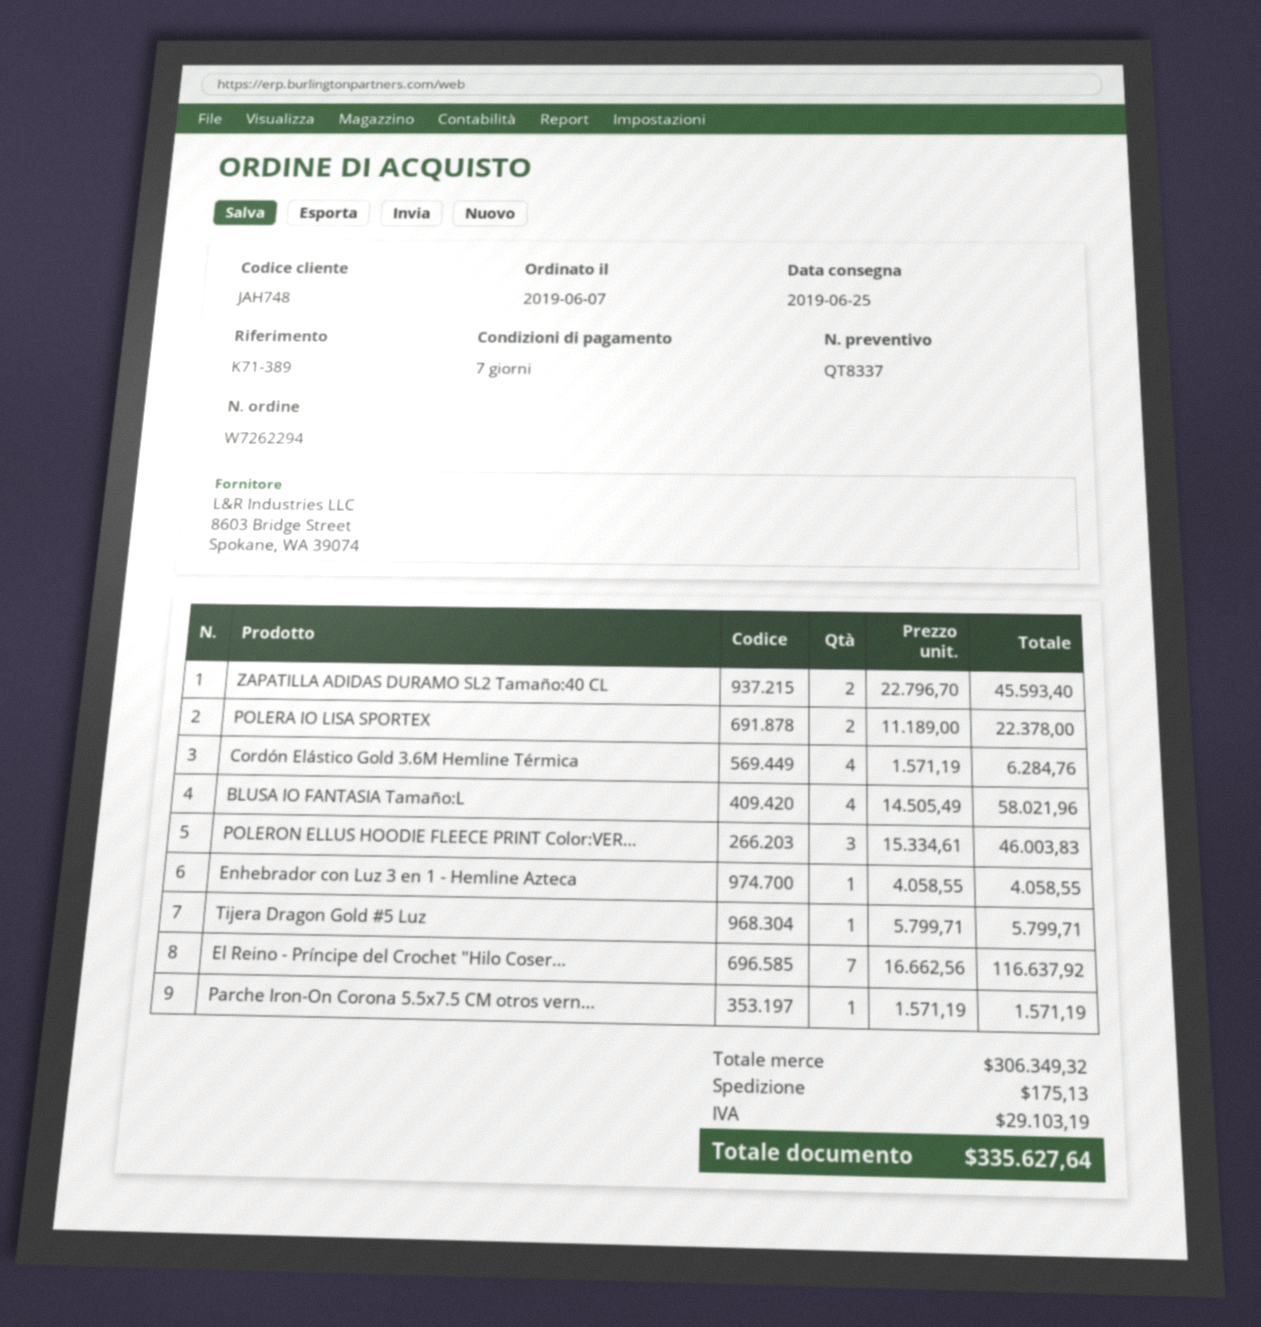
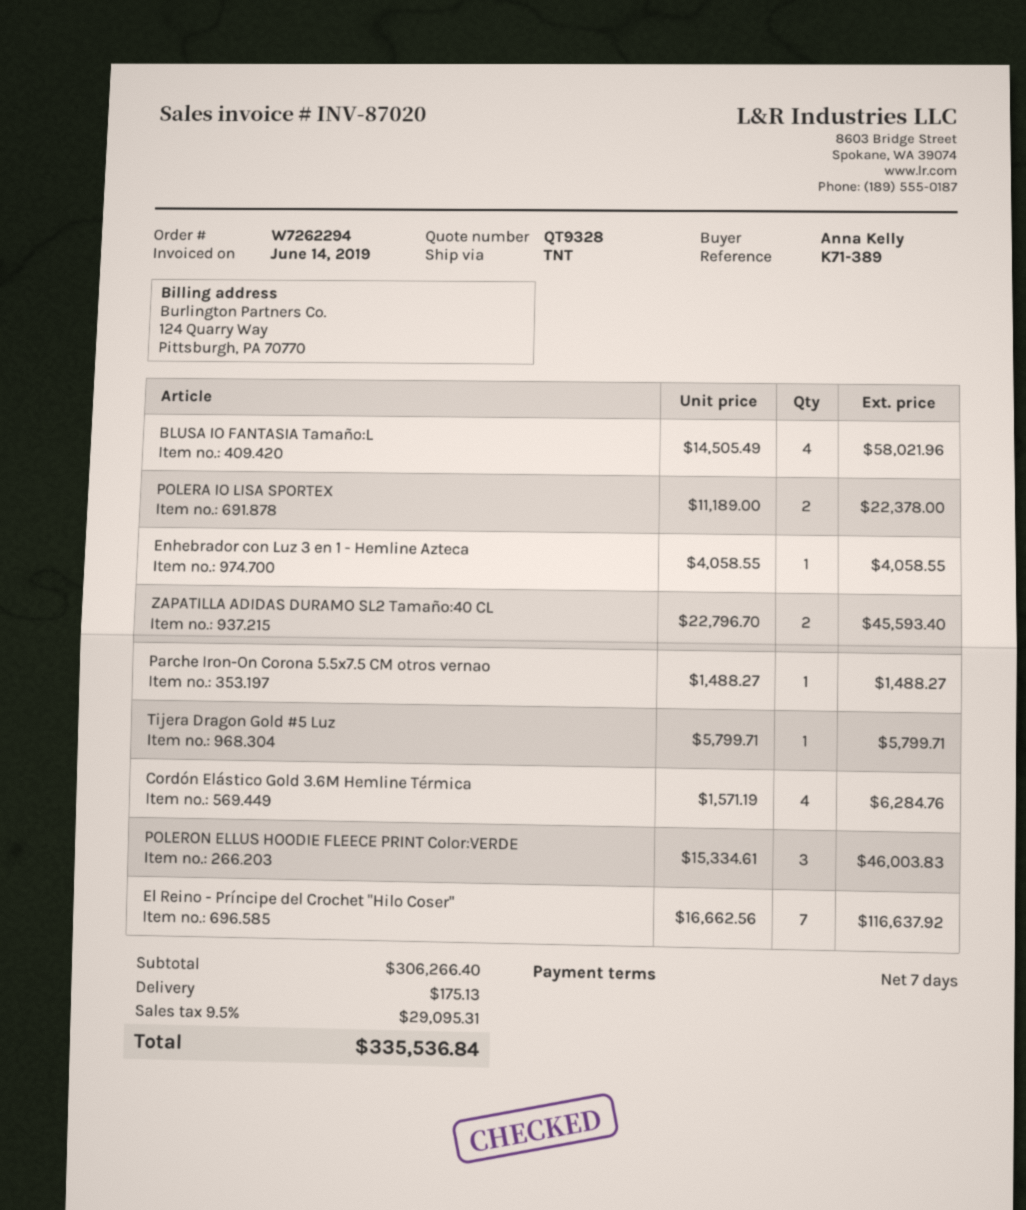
quote number: QT8337 -> QT9328
Parche Iron-On Corona 5.5x7.5 CM otros vern...: 1 x 1571.19 = 1571.19 -> 1 x 1488.27 = 1488.27
subtotal: 306349.32 -> 306266.40
tax: 29103.19 -> 29095.31
total: 335627.64 -> 335536.84

